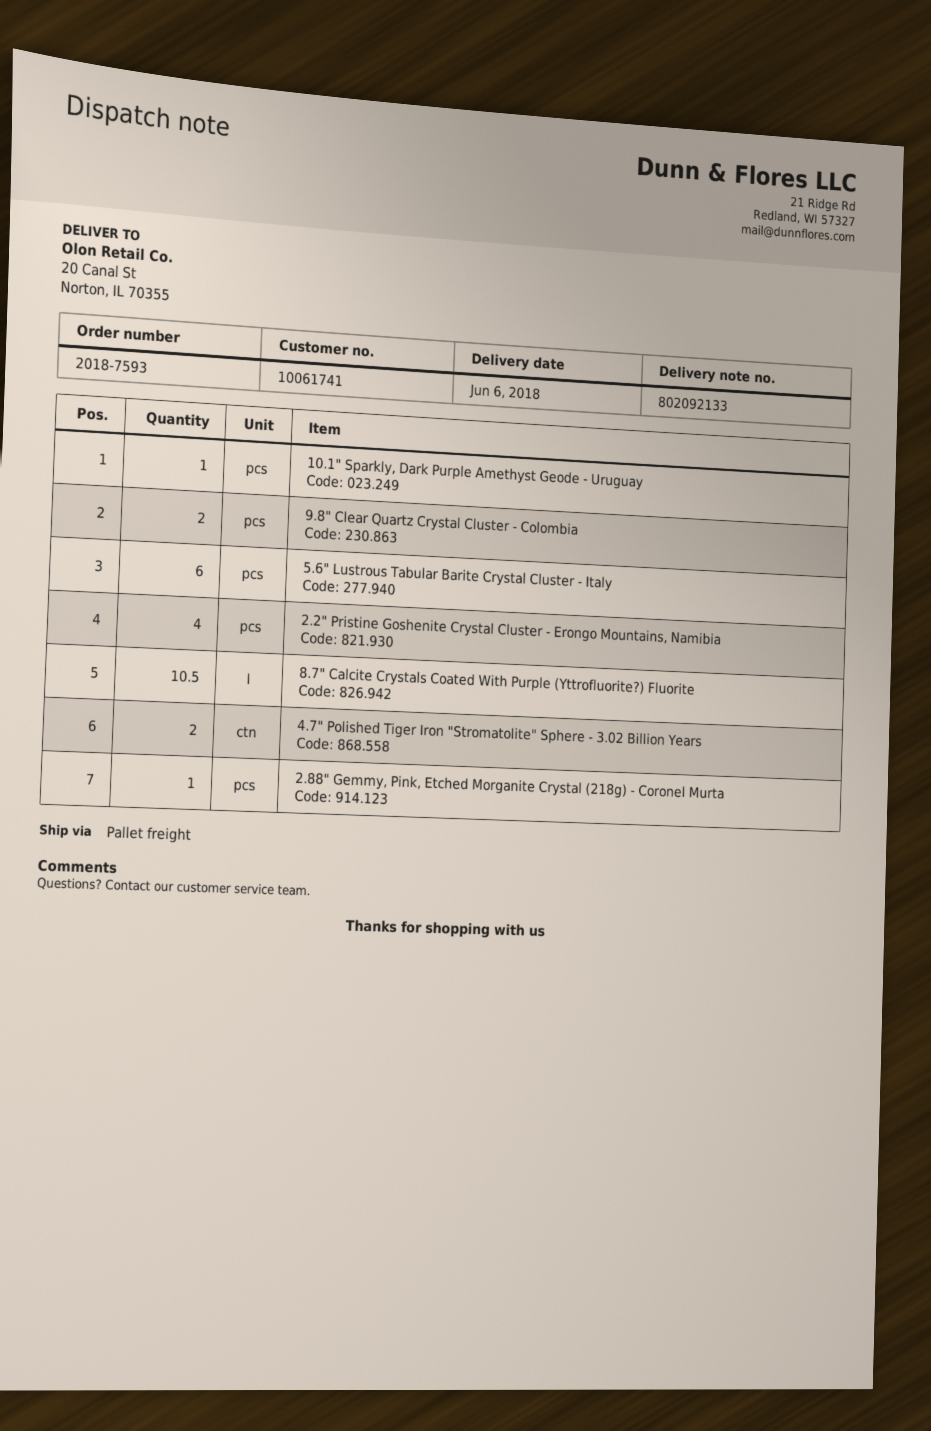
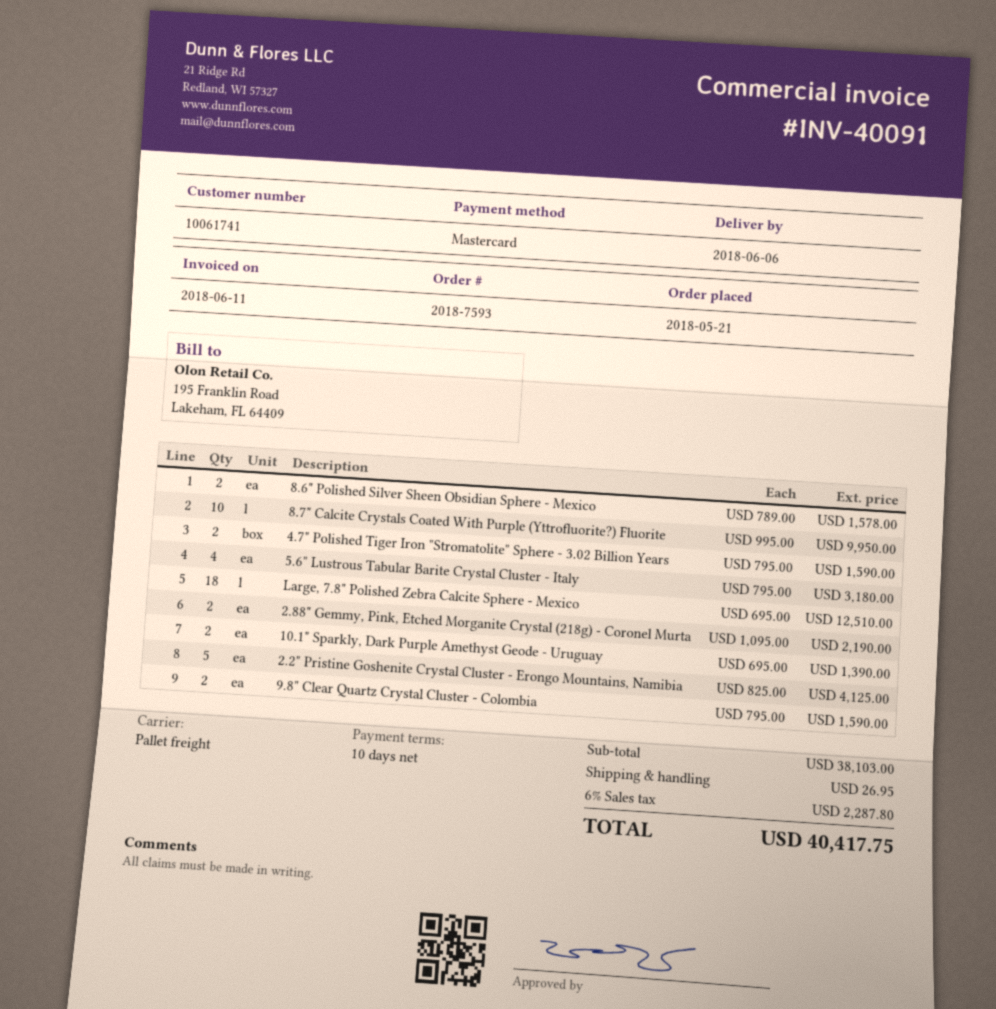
10.1" Sparkly, Dark Purple Amethyst Geode - Uruguay: 1 -> 2
5.6" Lustrous Tabular Barite Crystal Cluster - Italy: 6 -> 4
2.2" Pristine Goshenite Crystal Cluster - Erongo Mountains, Namibia: 4 -> 5
8.7" Calcite Crystals Coated With Purple (Yttrofluorite?) Fluorite: 10.5 -> 10
2.88" Gemmy, Pink, Etched Morganite Crystal (218g) - Coronel Murta: 1 -> 2
8.6" Polished Silver Sheen Obsidian Sphere - Mexico: none -> 2
Large, 7.8" Polished Zebra Calcite Sphere - Mexico: none -> 18

